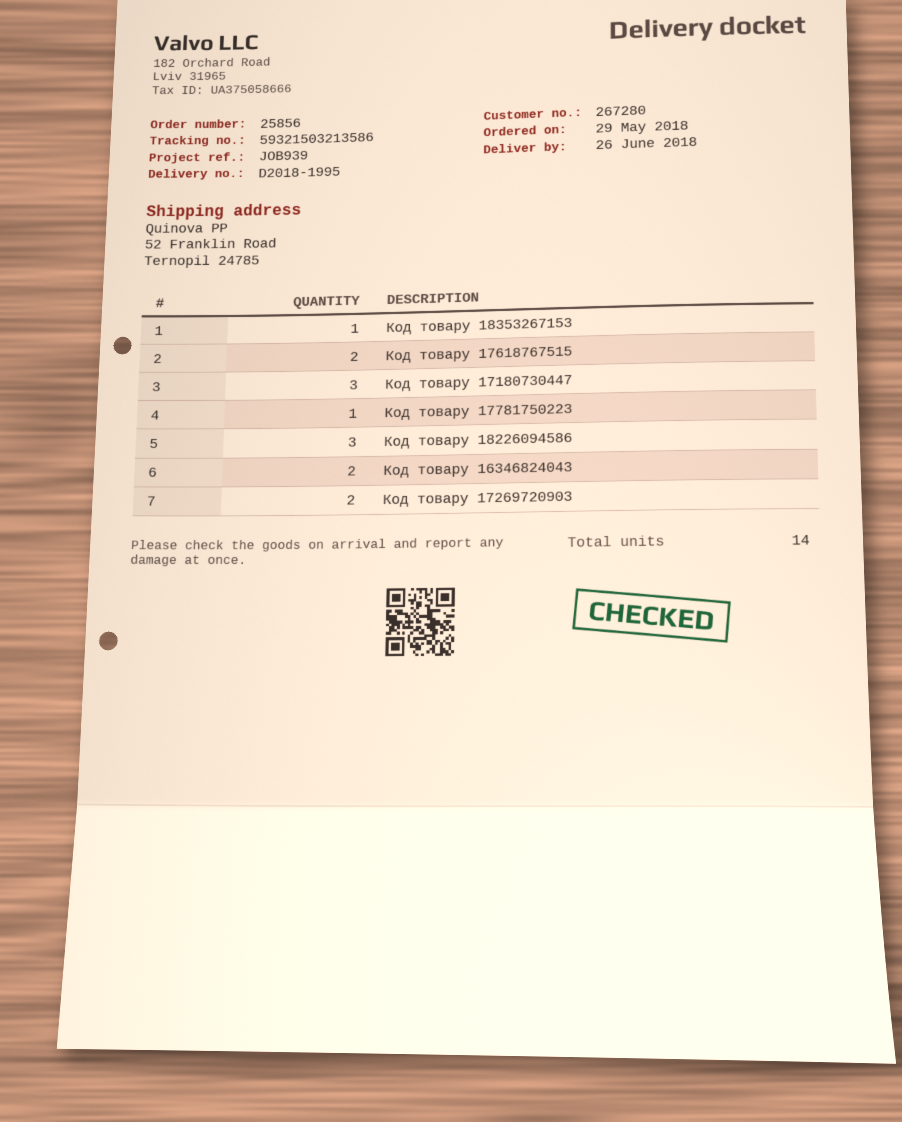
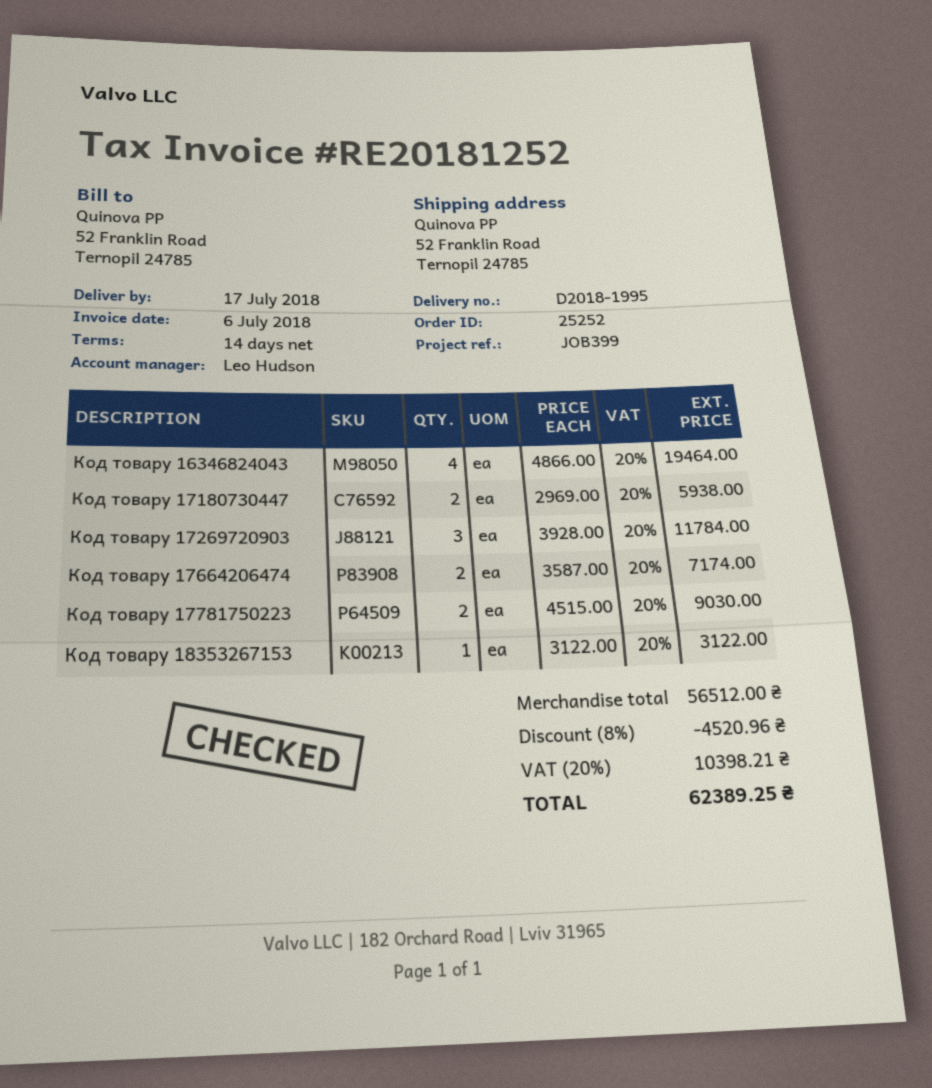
order number: 25856 -> 25252
delivery date: 2018-06-26 -> 2018-07-17
reference: JOB939 -> JOB399
Код товару 17618767515: 2 -> none
Код товару 17180730447: 3 -> 2
Код товару 17781750223: 1 -> 2
Код товару 18226094586: 3 -> none
Код товару 16346824043: 2 -> 4
Код товару 17269720903: 2 -> 3
Код товару 17664206474: none -> 2

